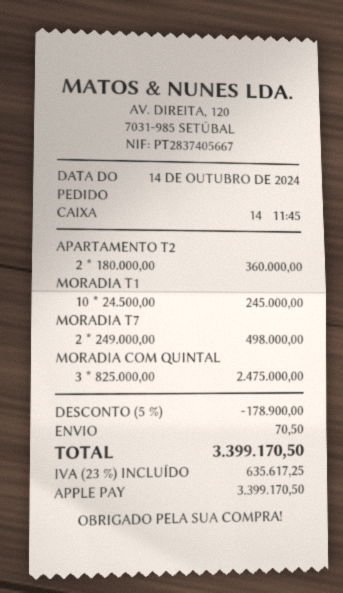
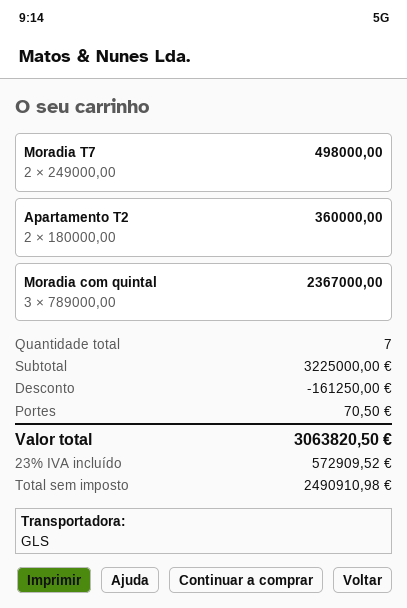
MORADIA T1: 10 x 24500.00 = 245000.00 -> none
MORADIA COM QUINTAL: 3 x 825000.00 = 2475000.00 -> 3 x 789000.00 = 2367000.00
discount: 178900.00 -> 161250.00
tax: 23% = 635617.25 -> 23% = 572909.52
total: 3399170.50 -> 3063820.50

